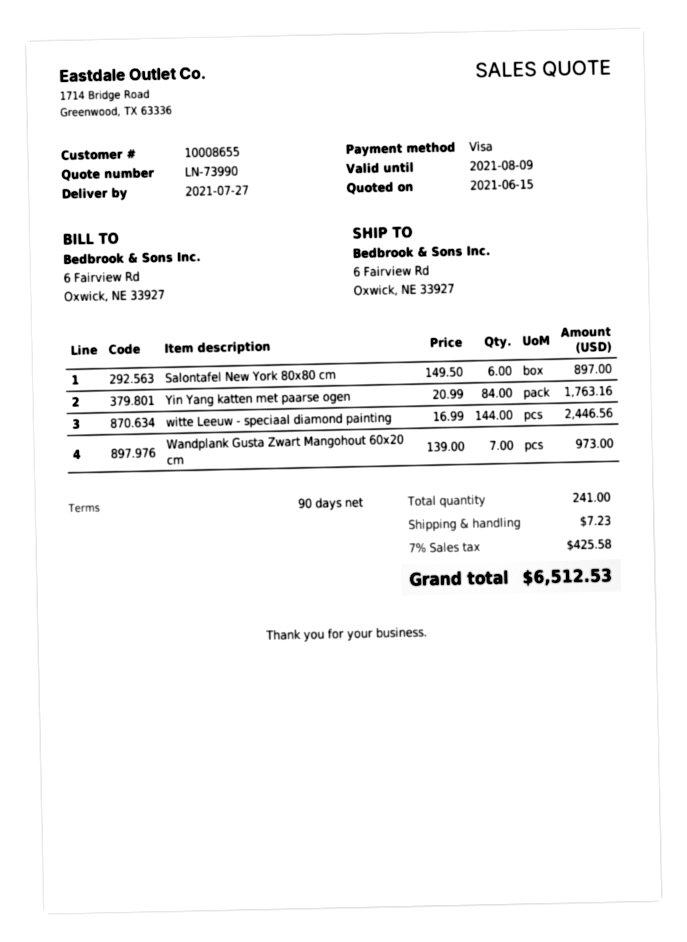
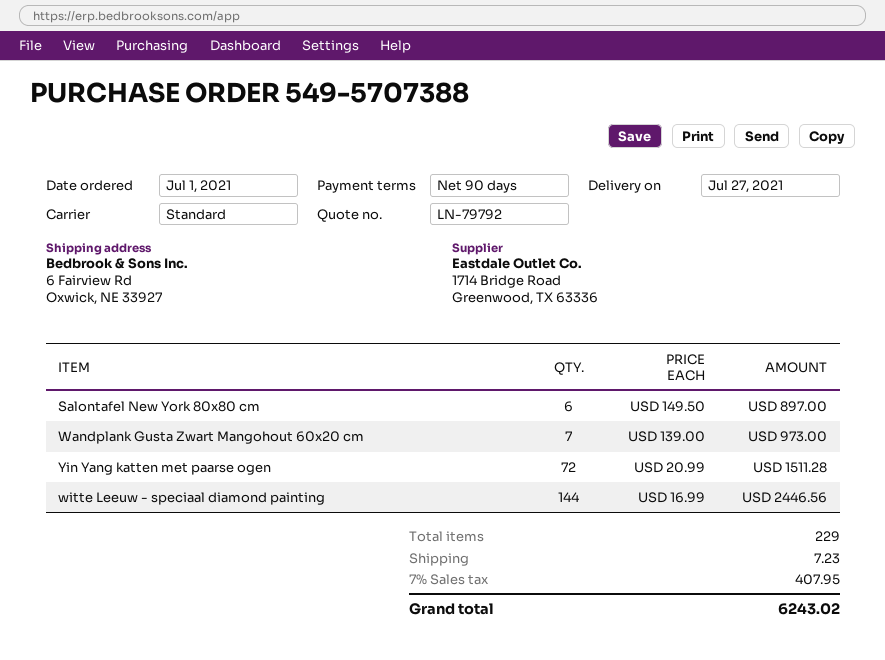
quote number: LN-73990 -> LN-79792
Yin Yang katten met paarse ogen: 84 x 20.99 = 1763.16 -> 72 x 20.99 = 1511.28
total quantity: 241 -> 229
tax: 7% = 425.58 -> 7% = 407.95
total: 6512.53 -> 6243.02

